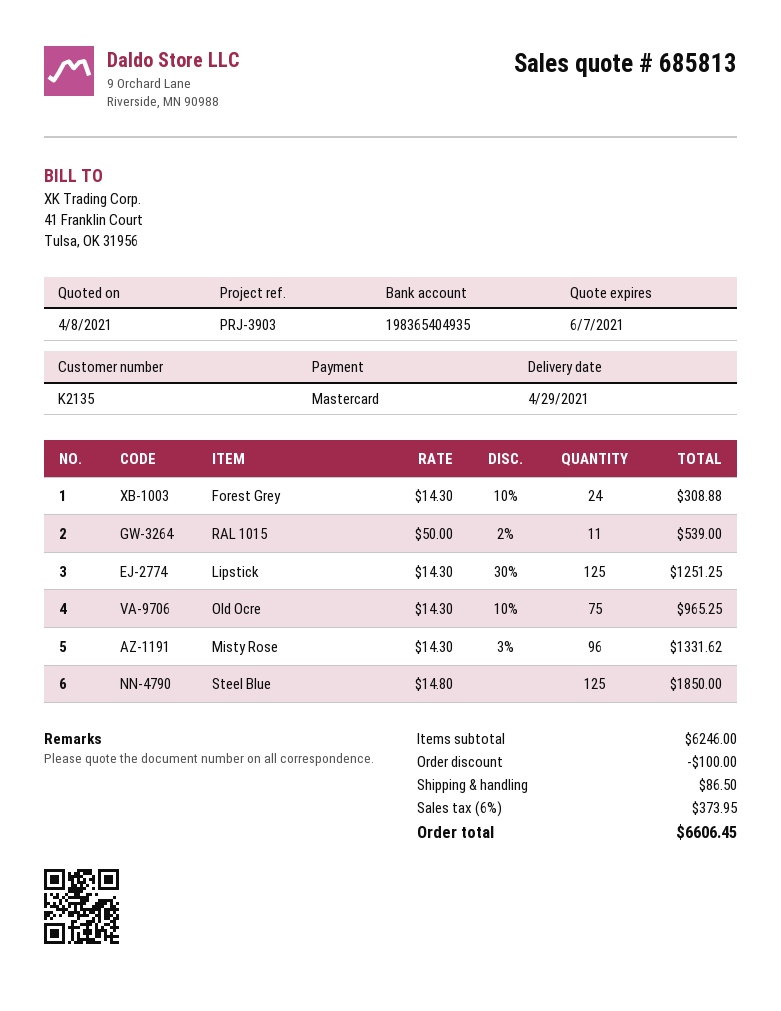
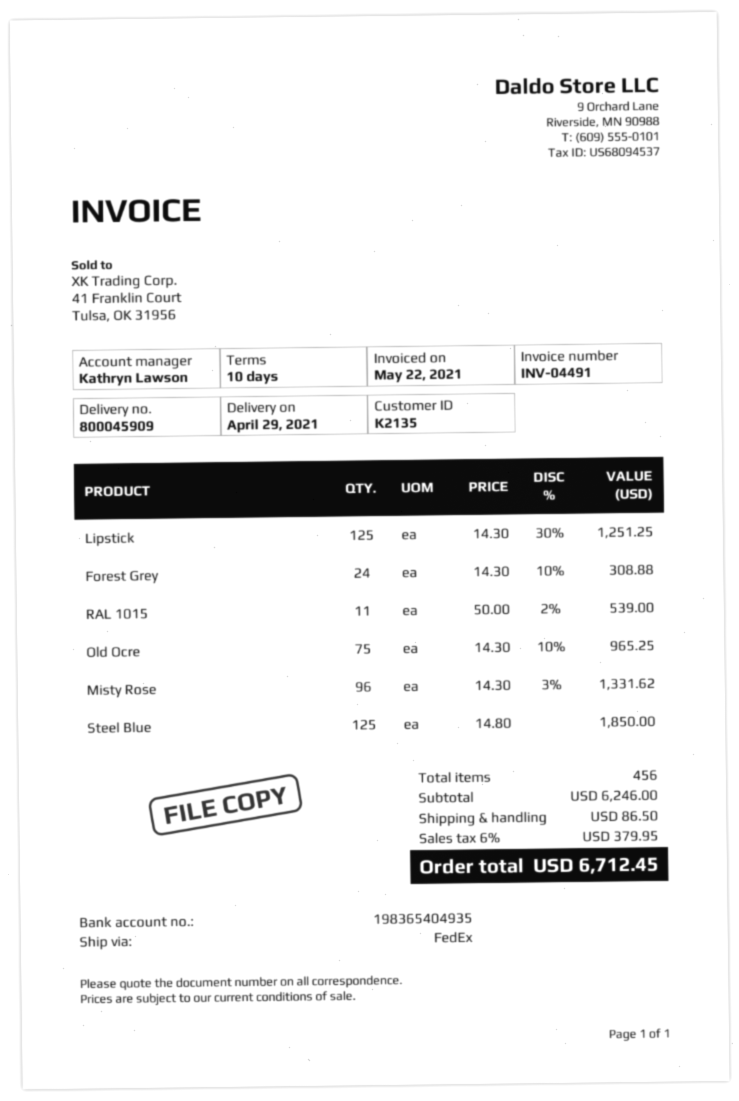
discount: 100.00 -> none
tax: 6% = 373.95 -> 6% = 379.95
total: 6606.45 -> 6712.45

